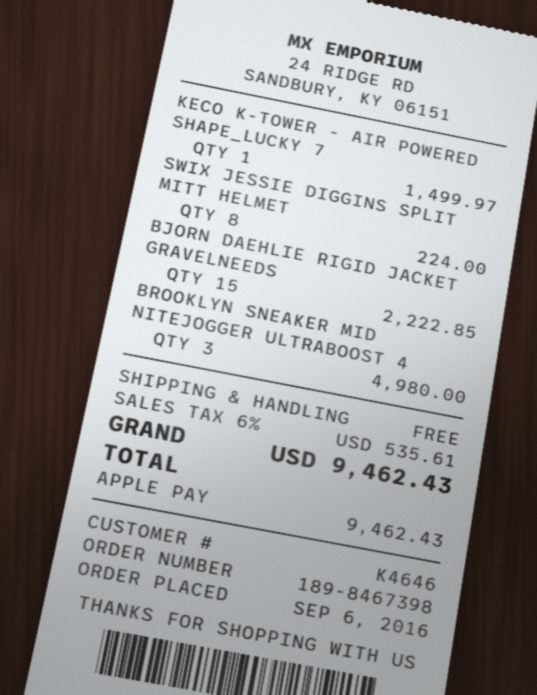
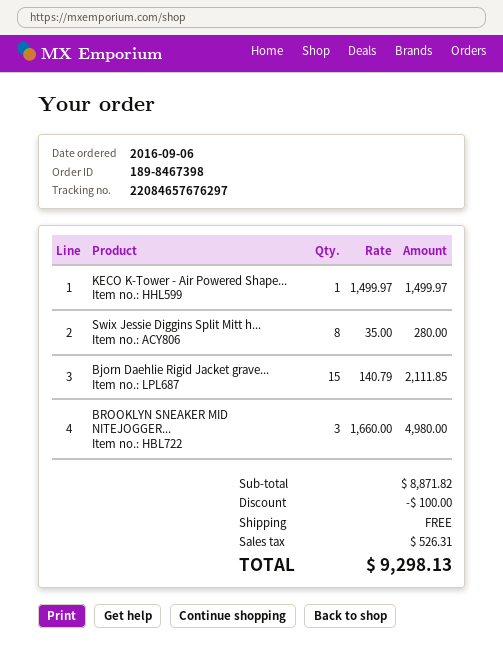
SWIX JESSIE DIGGINS SPLIT MITT HELMET: 8 for 224.00 -> 8 for 280.00
BJORN DAEHLIE RIGID JACKET GRAVELNEEDS: 15 for 2222.85 -> 15 for 2111.85
discount: none -> 100.00
tax: 535.61 -> 526.31
total: 9462.43 -> 9298.13

